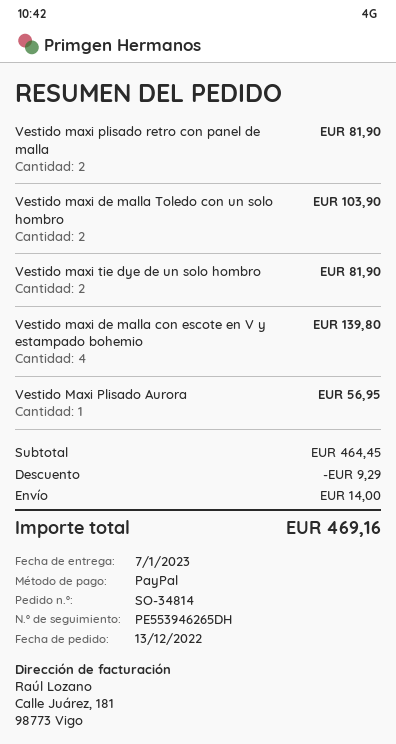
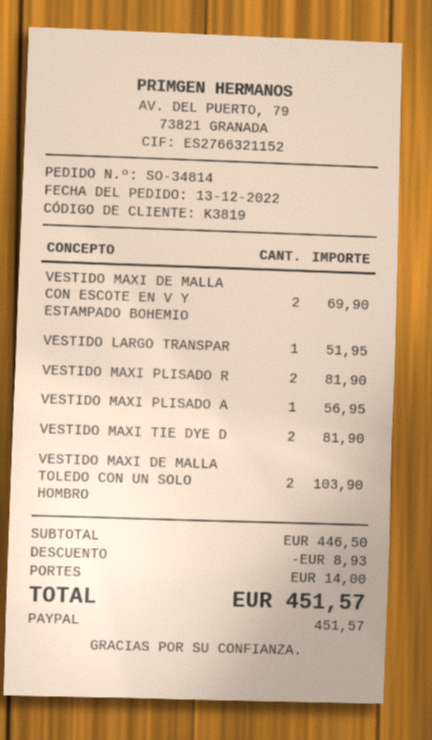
Vestido maxi de malla con escote en V y estampado bohemio: 4 for 139.80 -> 2 for 69.90
VESTIDO LARGO TRANSPAR: none -> 1 for 51.95
subtotal: 464.45 -> 446.50
discount: 9.29 -> 8.93
total: 469.16 -> 451.57

